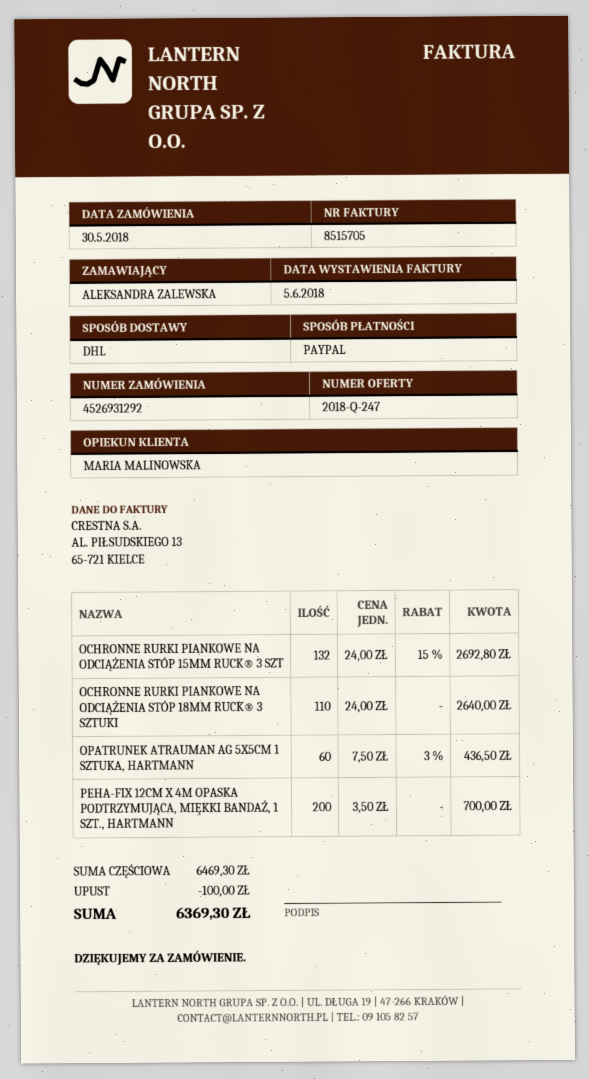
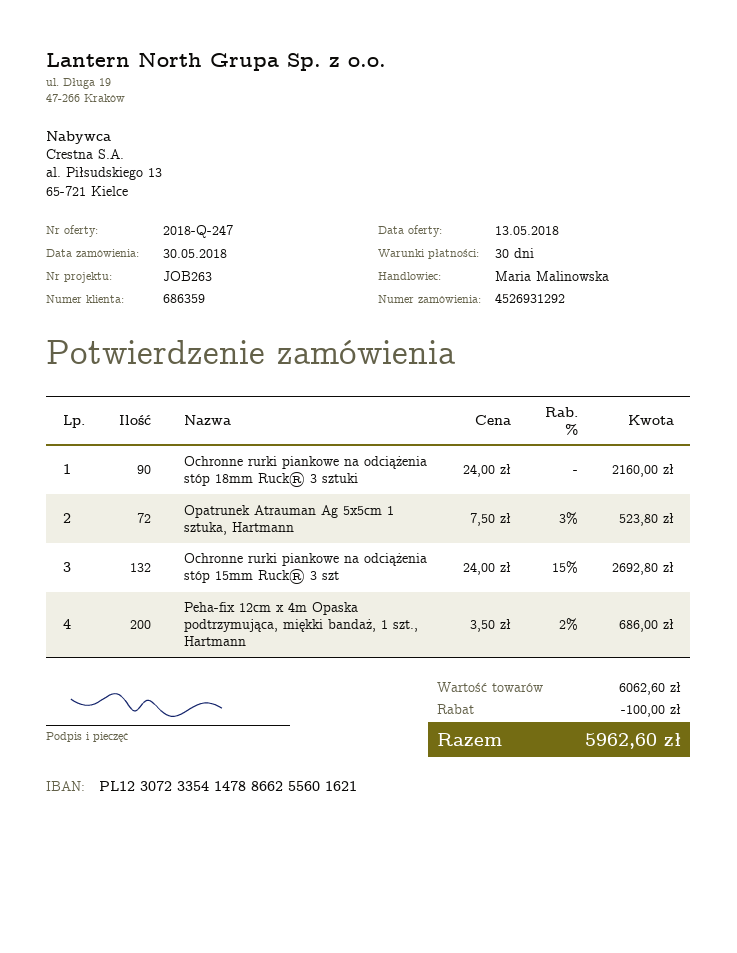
OCHRONNE RURKI PIANKOWE NA ODCIĄŻENIA STÓP 18MM RUCK® 3 SZTUKI: 110 x 24.00 = 2640.00 -> 90 x 24.00 = 2160.00
OPATRUNEK ATRAUMAN AG 5X5CM 1 SZTUKA, HARTMANN: 60 x 7.50 - 3% = 436.50 -> 72 x 7.50 - 3% = 523.80
PEHA-FIX 12CM X 4M OPASKA PODTRZYMUJĄCA, MIĘKKI BANDAŻ, 1 SZT., HARTMANN: 200 x 3.50 = 700.00 -> 200 x 3.50 - 2% = 686.00
subtotal: 6469.30 -> 6062.60
total: 6369.30 -> 5962.60

